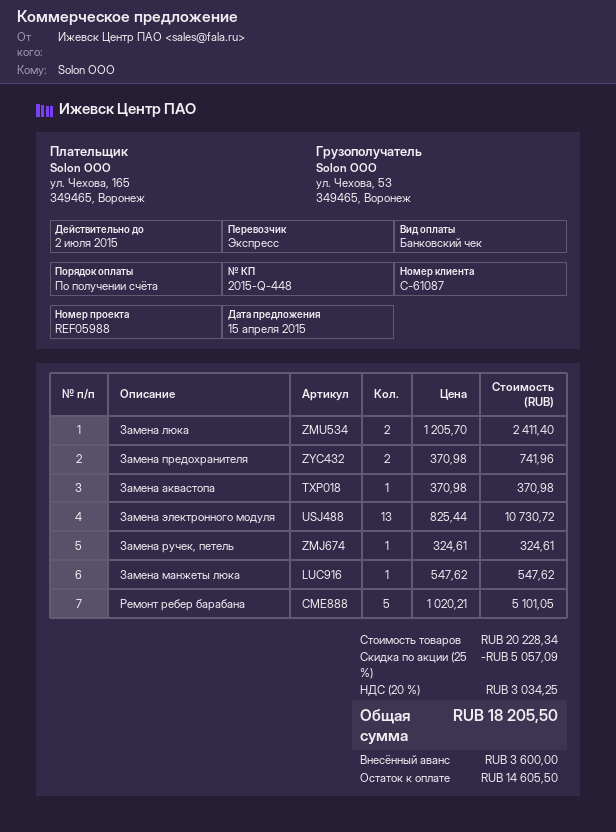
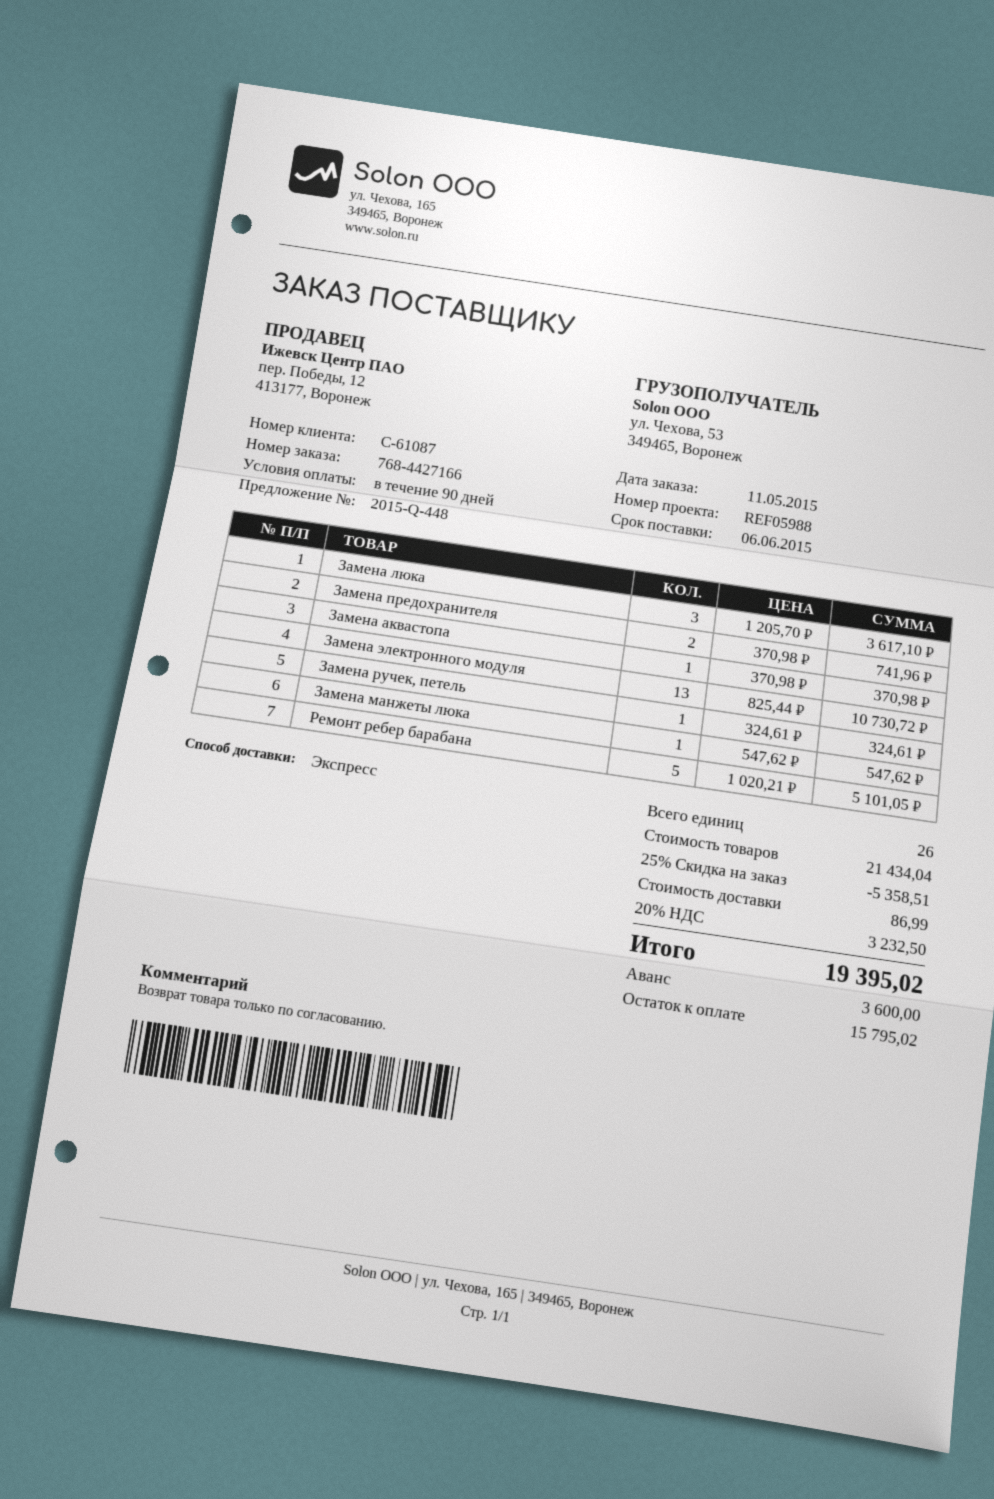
payment terms: on receipt -> 90 days
Замена люка: 2 x 1205.70 = 2411.40 -> 3 x 1205.70 = 3617.10
subtotal: 20228.34 -> 21434.04
discount: 25% = 5057.09 -> 25% = 5358.51
shipping: none -> 86.99
tax: 20% = 3034.25 -> 20% = 3232.50
total: 18205.50 -> 19395.02
balance: 14605.50 -> 15795.02

